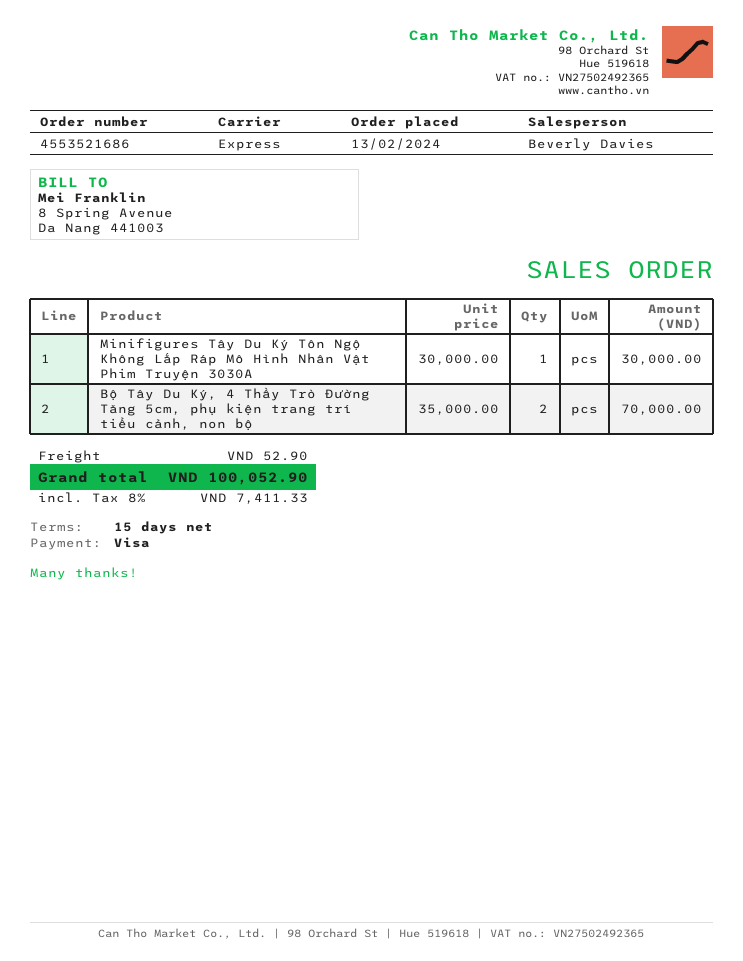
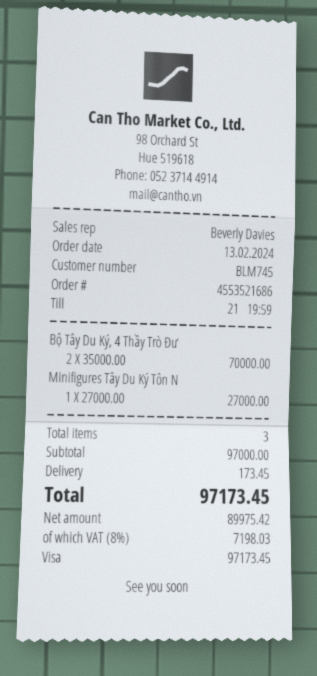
Minifigures Tây Du Ký Tôn Ngộ Không Lắp Ráp Mô Hình Nhân Vật Phim Truyện 3030A: 1 x 30000.00 = 30000.00 -> 1 x 27000.00 = 27000.00
shipping: 52.90 -> 173.45
tax: 8% = 7411.33 -> 8% = 7198.03
total: 100052.90 -> 97173.45

